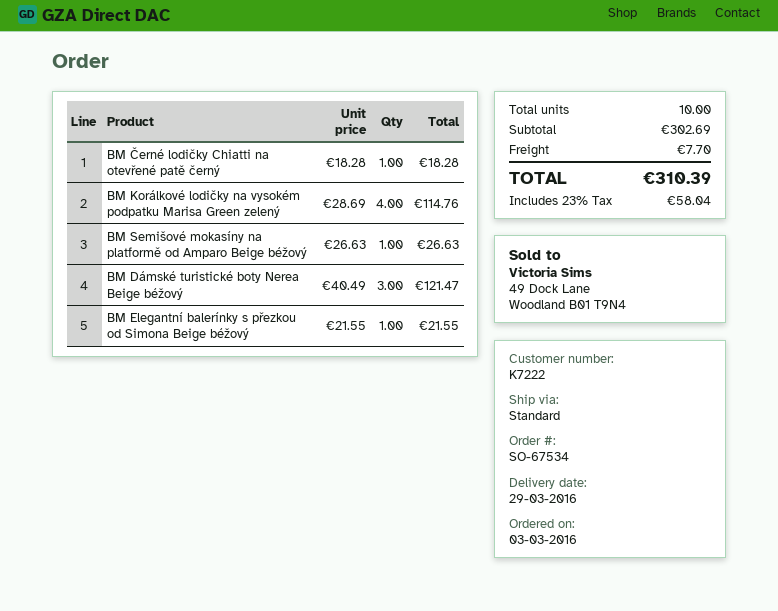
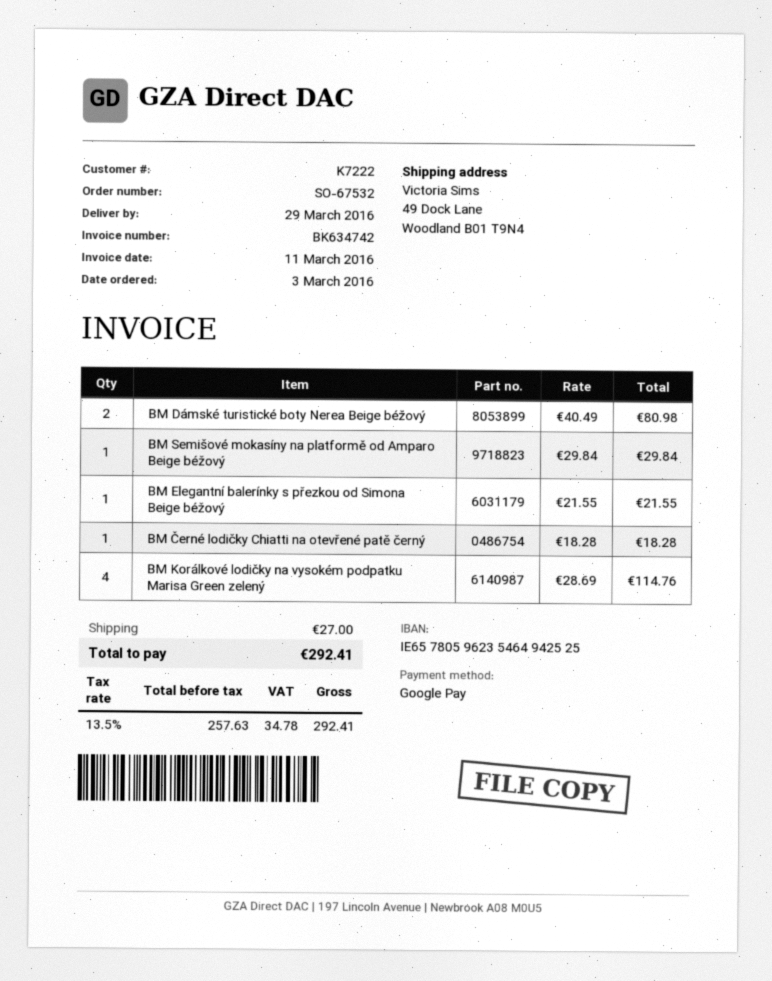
order number: SO-67534 -> SO-67532
BM Semišové mokasíny na platformě od Amparo Beige béžový: 1 x 26.63 = 26.63 -> 1 x 29.84 = 29.84
BM Dámské turistické boty Nerea Beige béžový: 3 x 40.49 = 121.47 -> 2 x 40.49 = 80.98
shipping: 7.70 -> 27.00
tax: 23% = 58.04 -> 13.5% = 34.78
total: 310.39 -> 292.41

